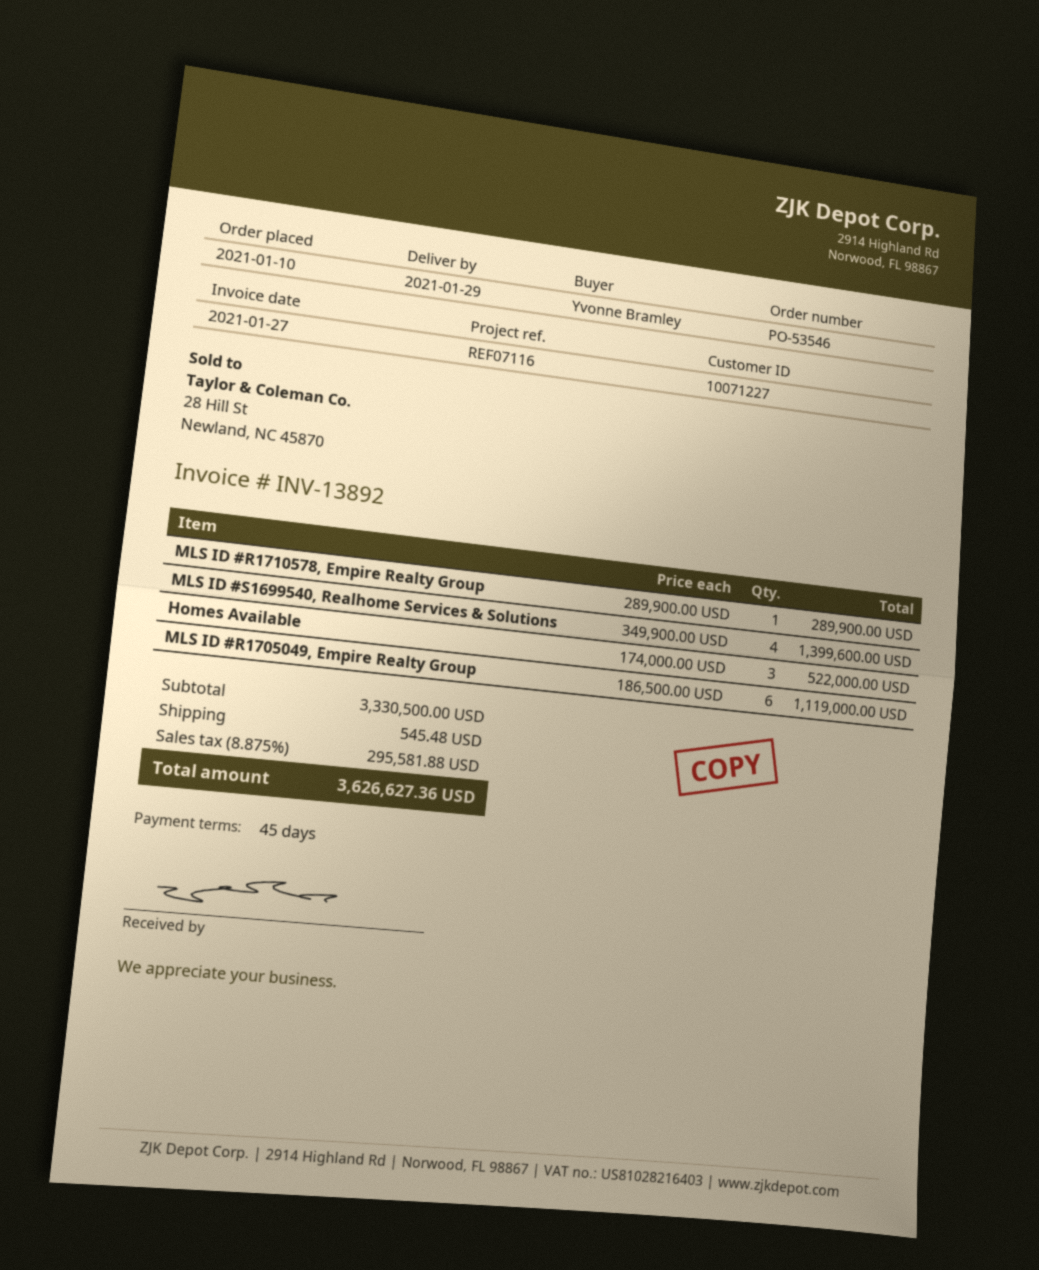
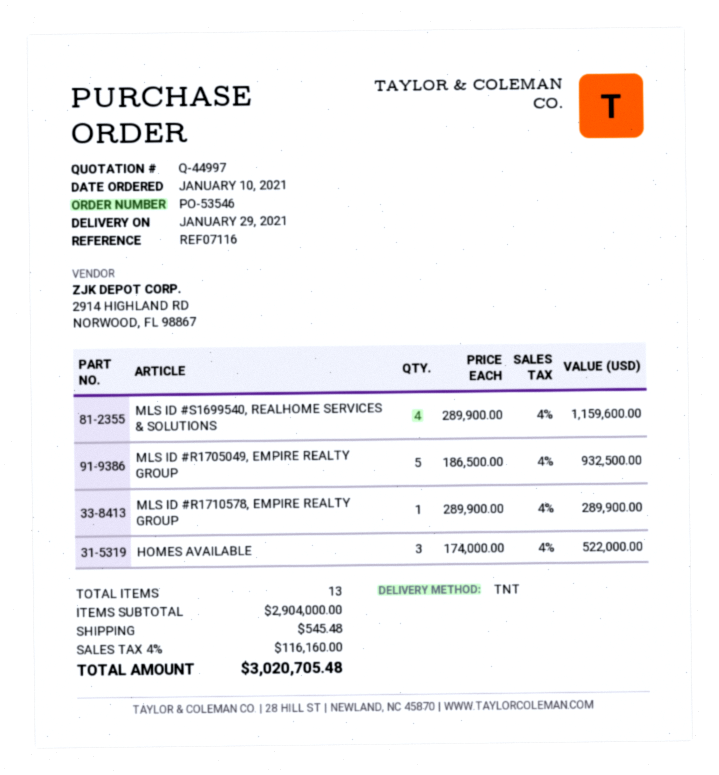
MLS ID #S1699540, Realhome Services & Solutions: 4 x 349900.00 = 1399600.00 -> 4 x 289900.00 = 1159600.00
MLS ID #R1705049, Empire Realty Group: 6 x 186500.00 = 1119000.00 -> 5 x 186500.00 = 932500.00
subtotal: 3330500.00 -> 2904000.00
tax: 8.875% = 295581.88 -> 4% = 116160.00
total: 3626627.36 -> 3020705.48

